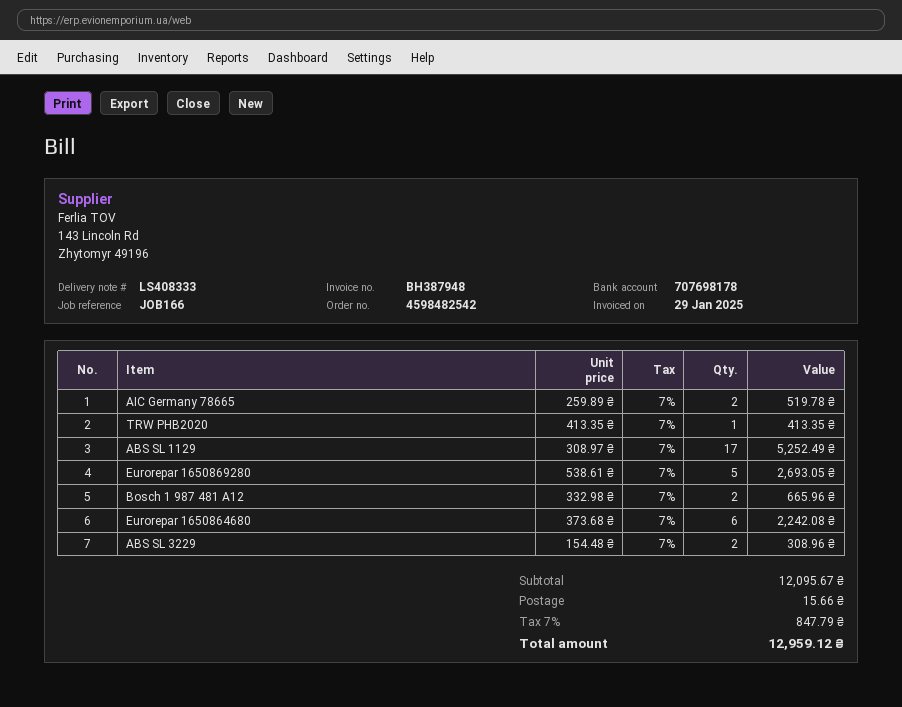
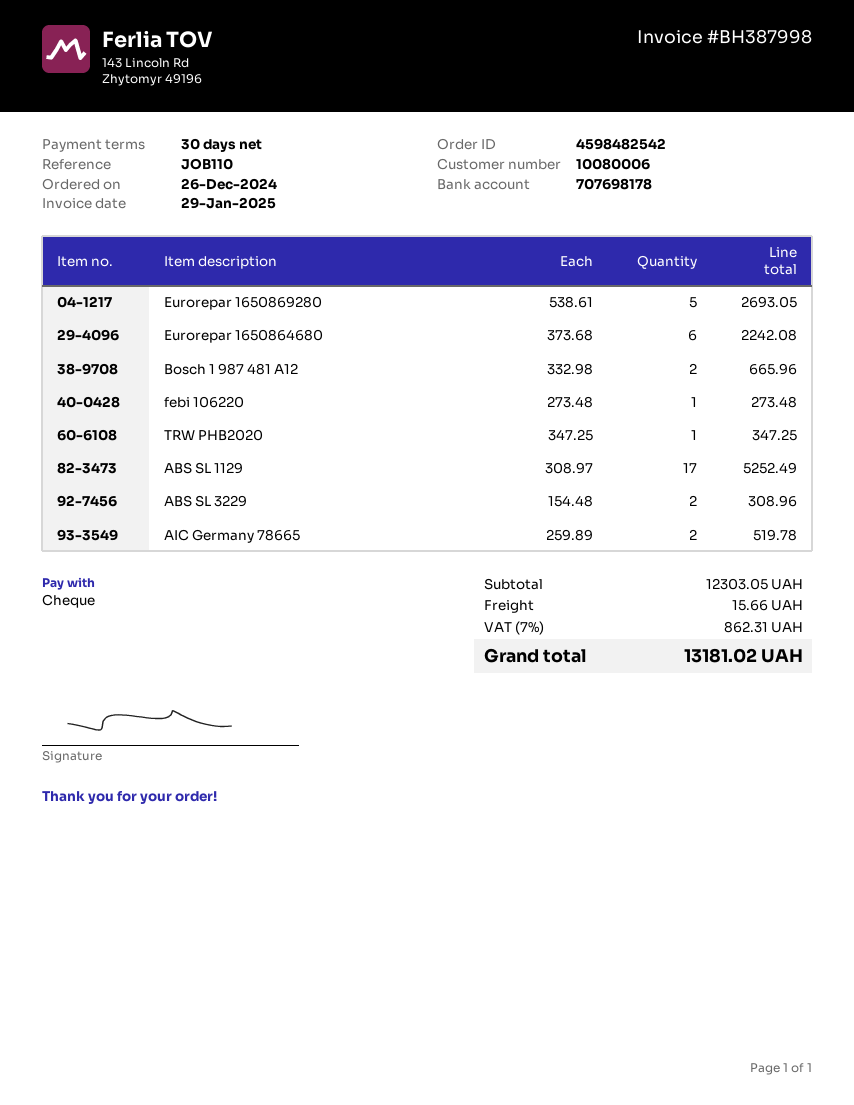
invoice number: BH387948 -> BH387998
reference: JOB166 -> JOB110
TRW PHB2020: 1 x 413.35 = 413.35 -> 1 x 347.25 = 347.25
febi 106220: none -> 1 x 273.48 = 273.48
subtotal: 12095.67 -> 12303.05
tax: 7% = 847.79 -> 7% = 862.31
total: 12959.12 -> 13181.02

